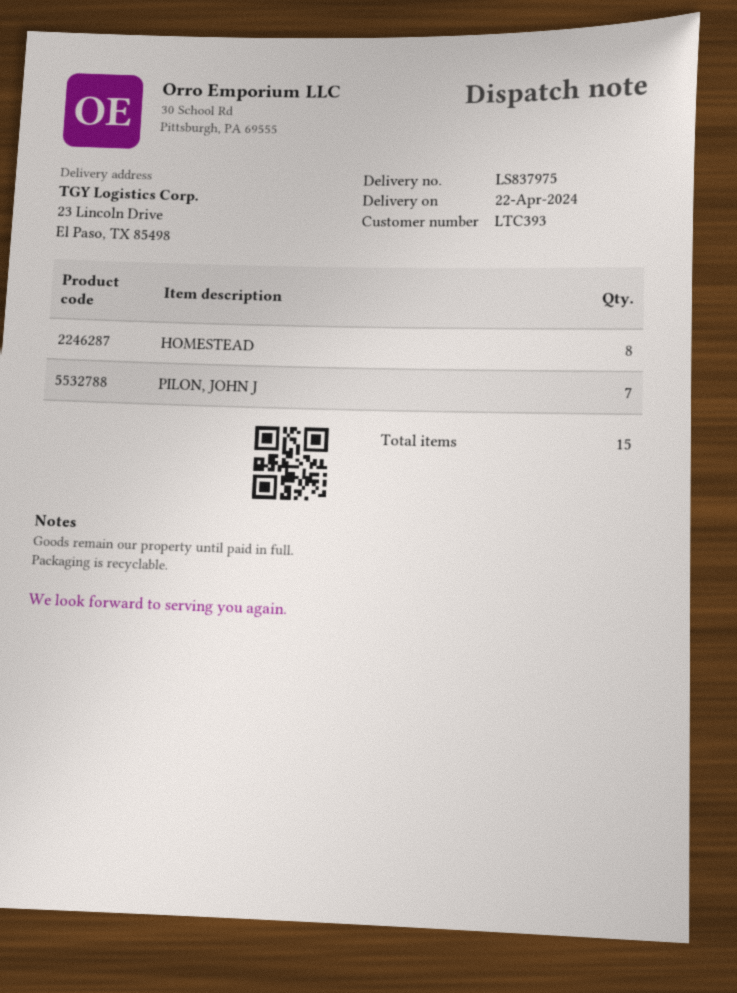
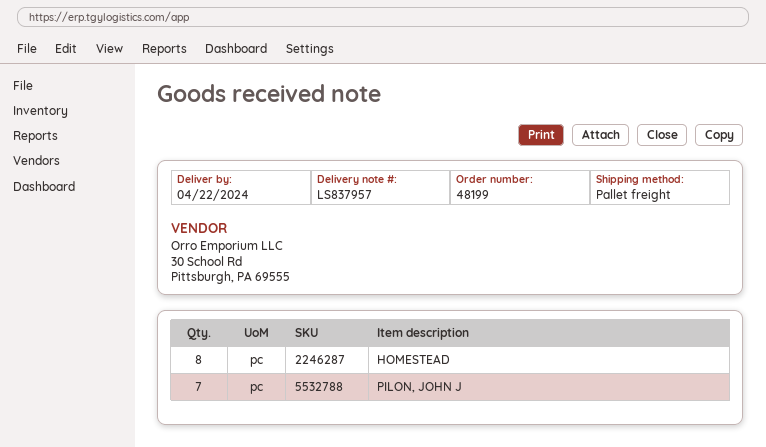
delivery note number: LS837975 -> LS837957

